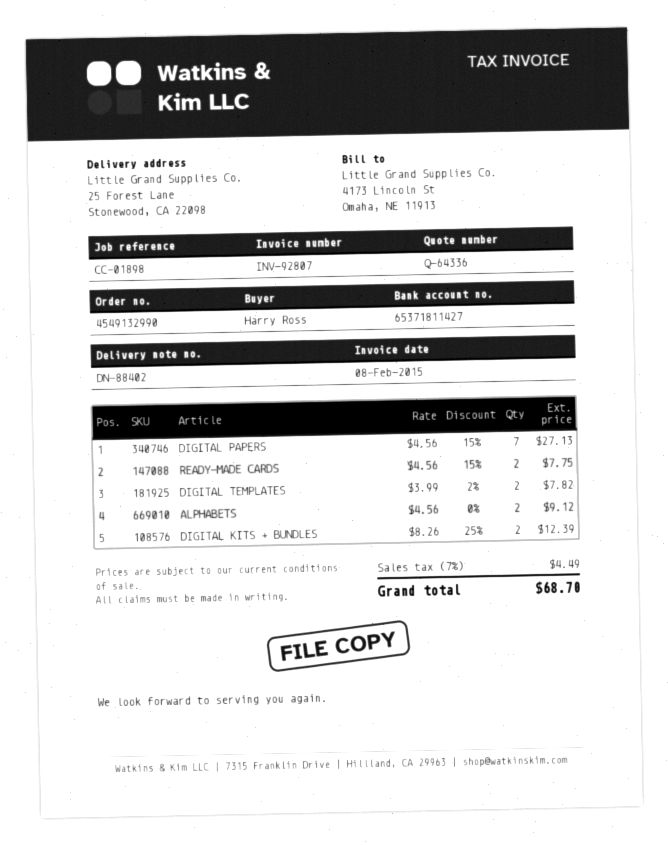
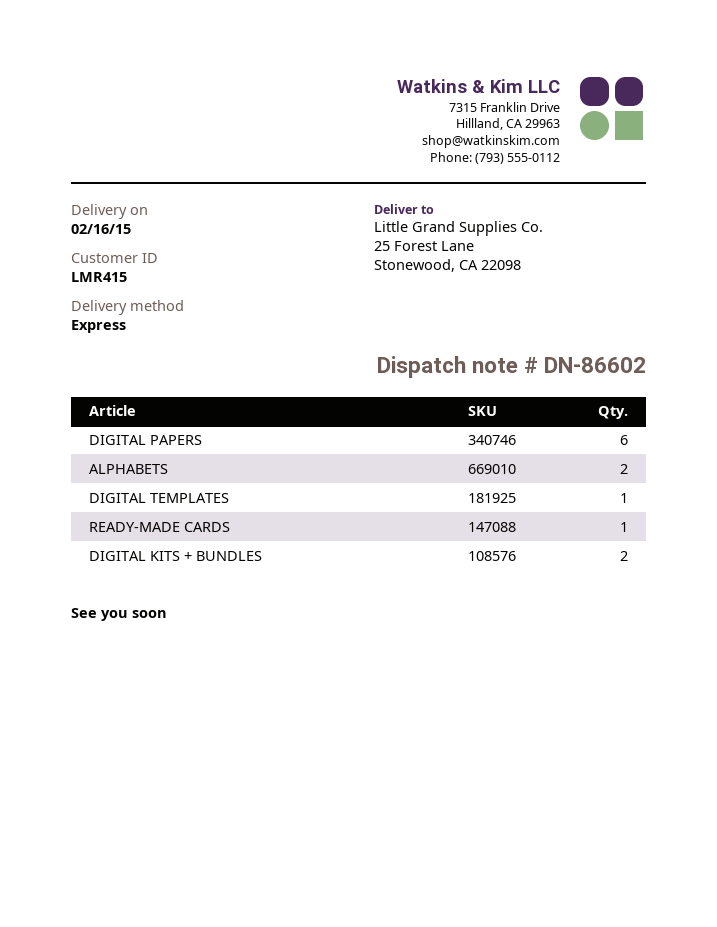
delivery note number: DN-88402 -> DN-86602
DIGITAL PAPERS: 7 -> 6
READY-MADE CARDS: 2 -> 1
DIGITAL TEMPLATES: 2 -> 1

